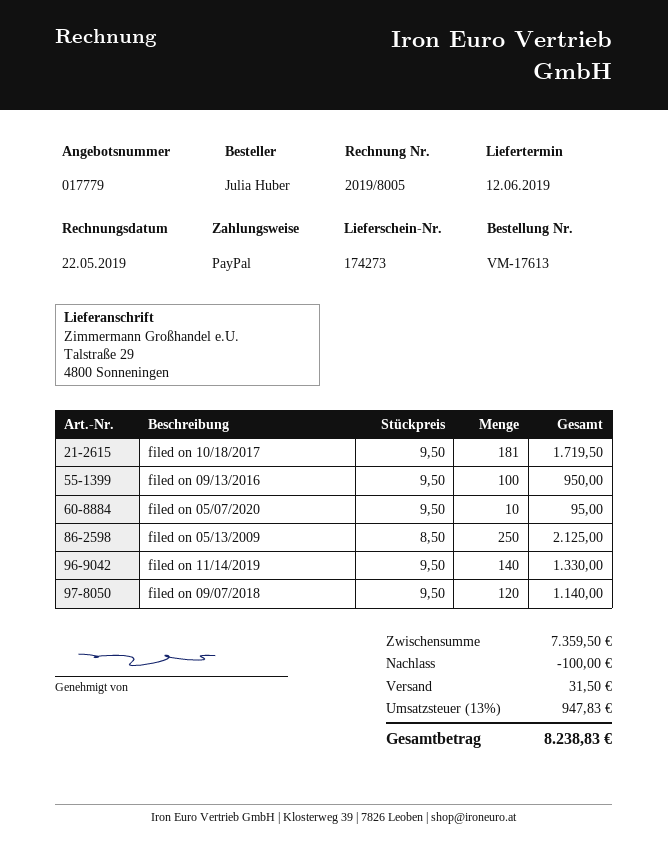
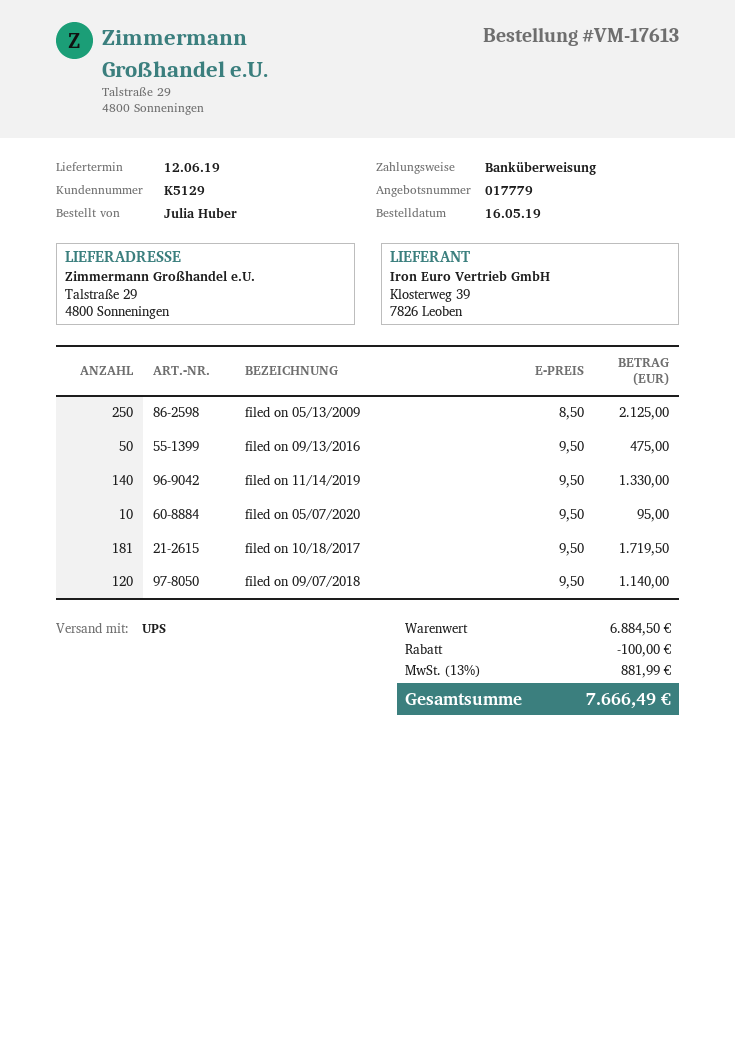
payment method: PayPal -> bank transfer
filed on 09/13/2016: 100 x 9.50 = 950.00 -> 50 x 9.50 = 475.00
subtotal: 7359.50 -> 6884.50
shipping: 31.50 -> none
tax: 13% = 947.83 -> 13% = 881.99
total: 8238.83 -> 7666.49

